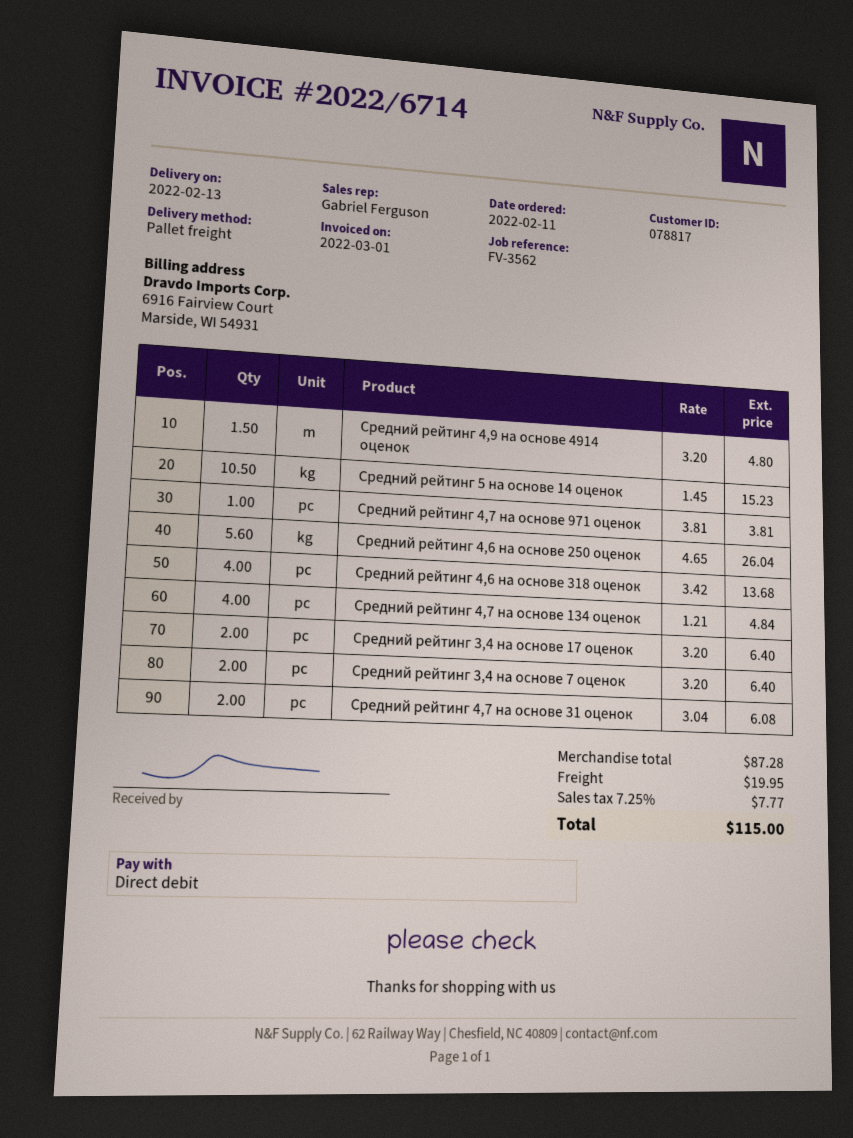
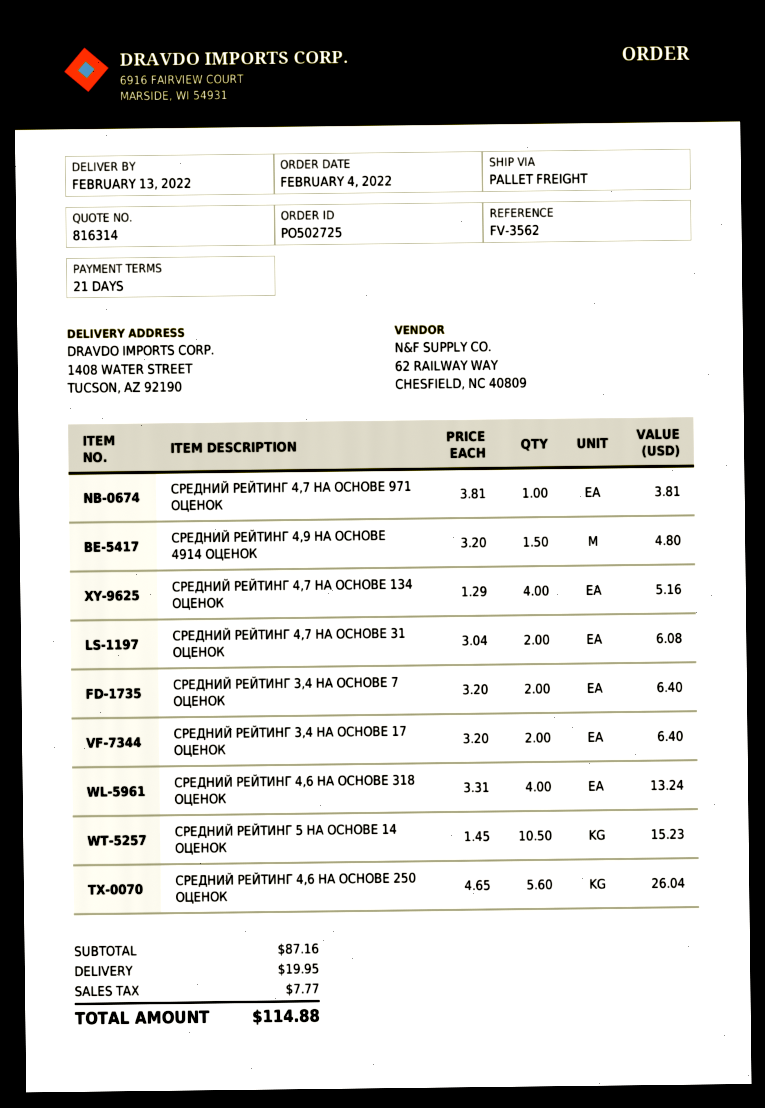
order date: 2022-02-11 -> 2022-02-04
Средний рейтинг 4,6 на основе 318 оценок: 4 x 3.42 = 13.68 -> 4 x 3.31 = 13.24
Средний рейтинг 4,7 на основе 134 оценок: 4 x 1.21 = 4.84 -> 4 x 1.29 = 5.16
subtotal: 87.28 -> 87.16
total: 115.00 -> 114.88

